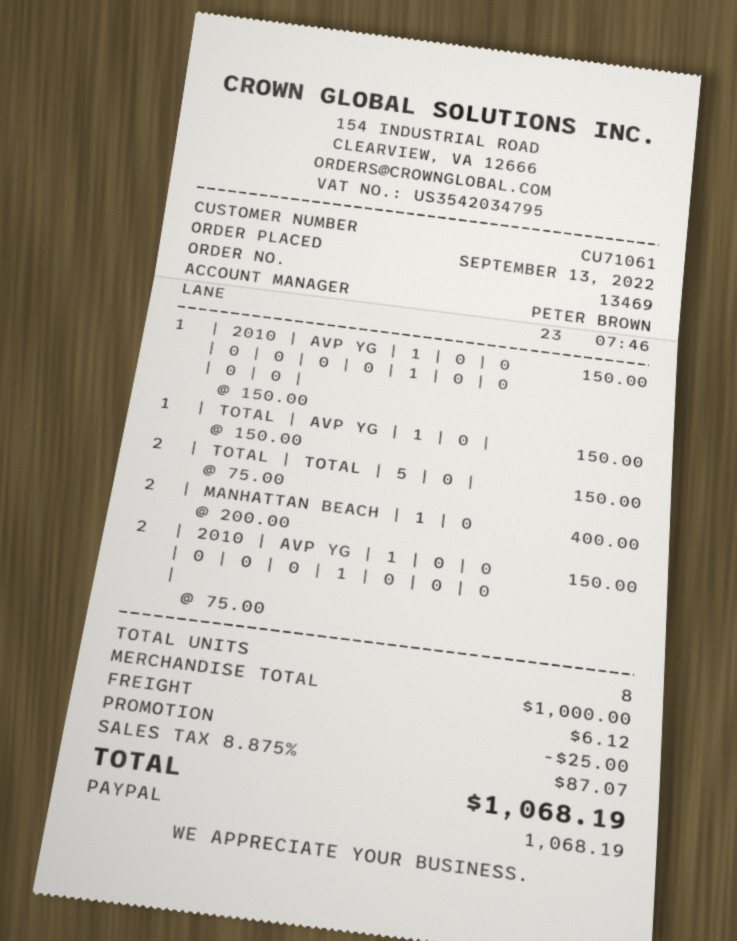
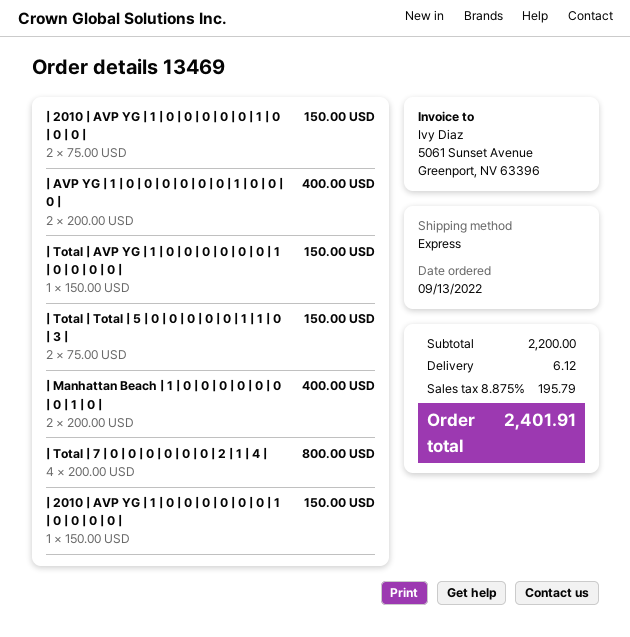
| AVP YG | 1 | 0 | 0 | 0 | 0 | 0 | 0 | 1 | 0 | 0 | 0 |: none -> 2 x 200.00 = 400.00
| Total | 7 | 0 | 0 | 0 | 0 | 0 | 0 | 2 | 1 | 4 |: none -> 4 x 200.00 = 800.00
subtotal: 1000.00 -> 2200.00
discount: 25.00 -> none
tax: 8.875% = 87.07 -> 8.875% = 195.79
total: 1068.19 -> 2401.91

